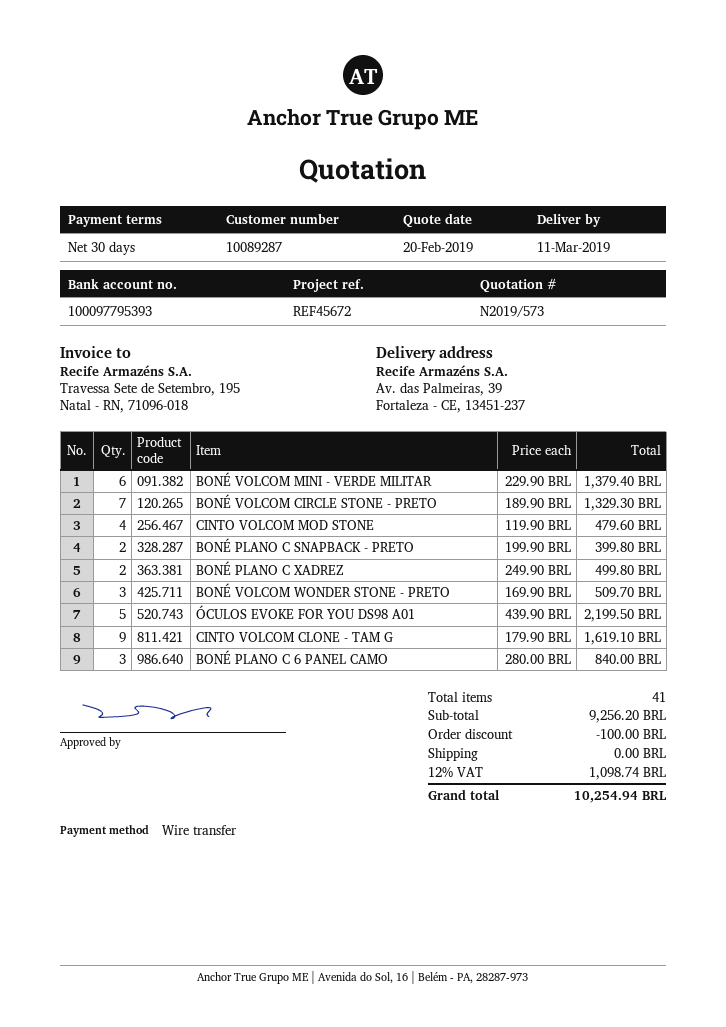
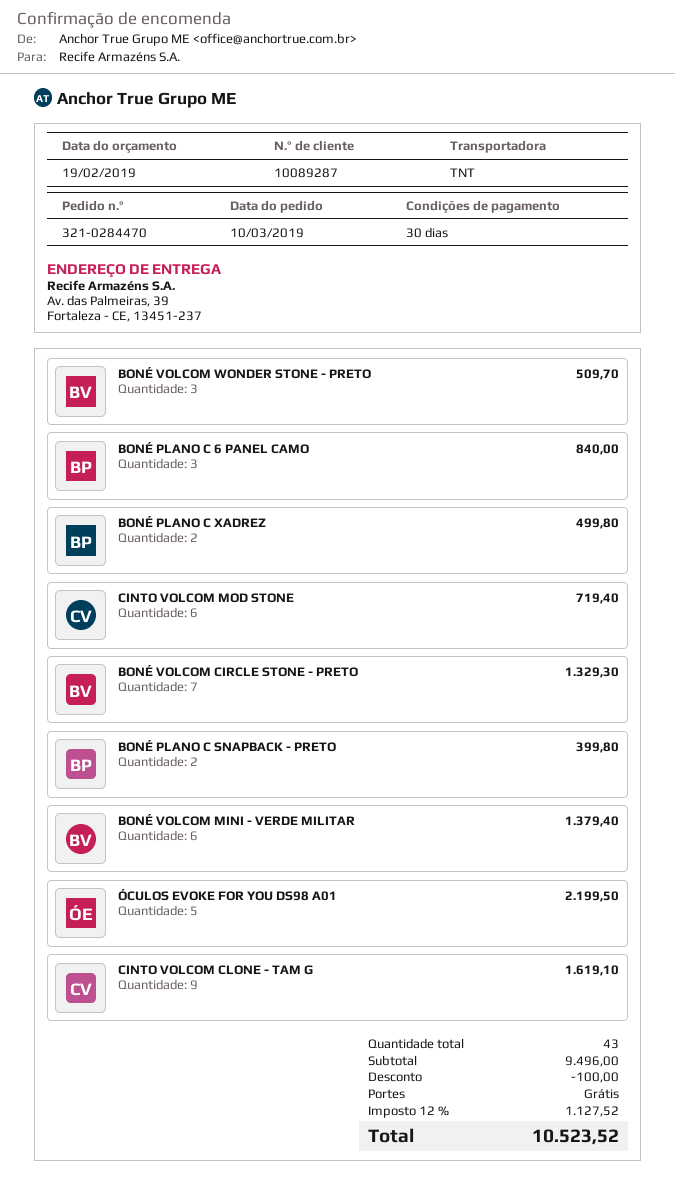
quote date: 2019-02-20 -> 2019-02-19
CINTO VOLCOM MOD STONE: 4 for 479.60 -> 6 for 719.40
total quantity: 41 -> 43
subtotal: 9256.20 -> 9496.00
tax: 12% = 1098.74 -> 12% = 1127.52
total: 10254.94 -> 10523.52

